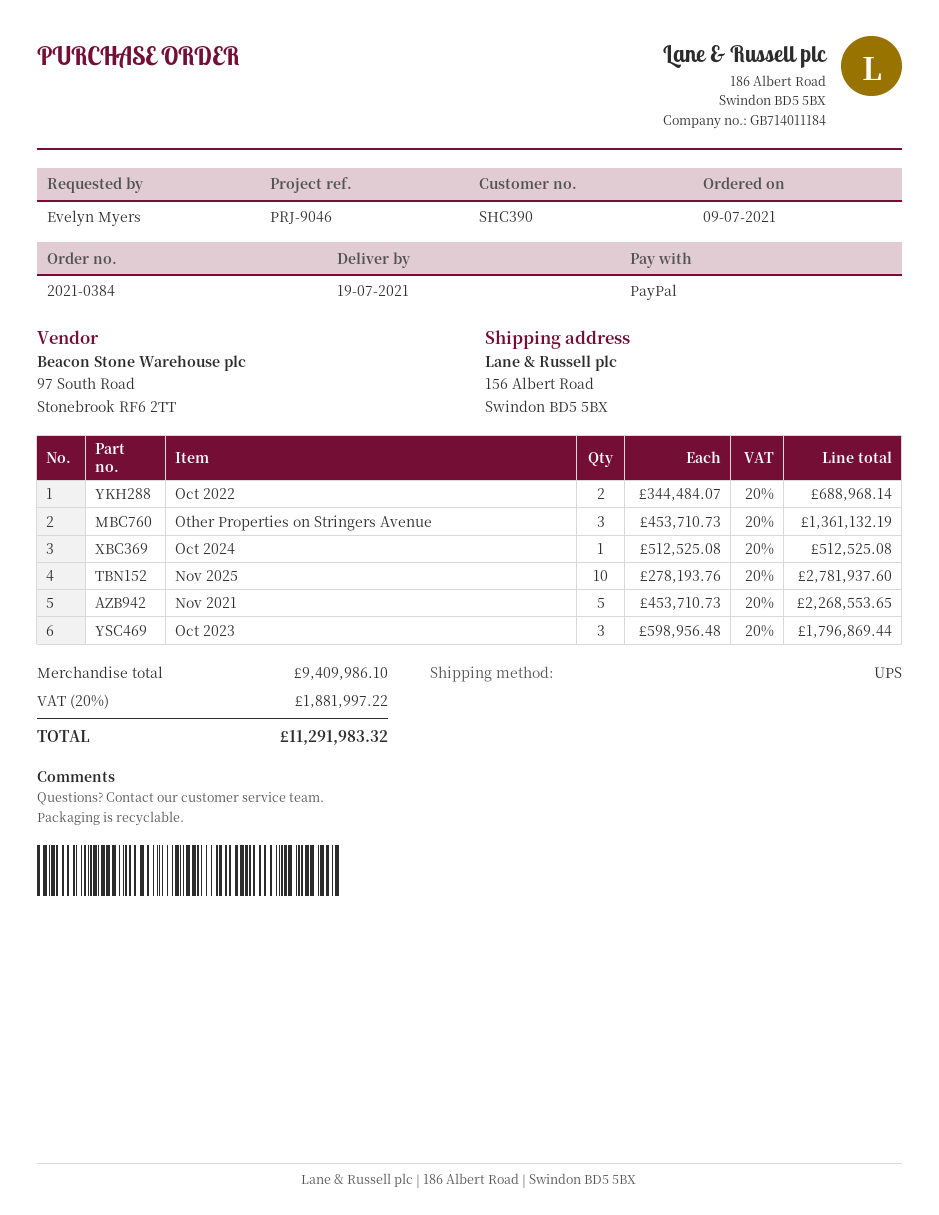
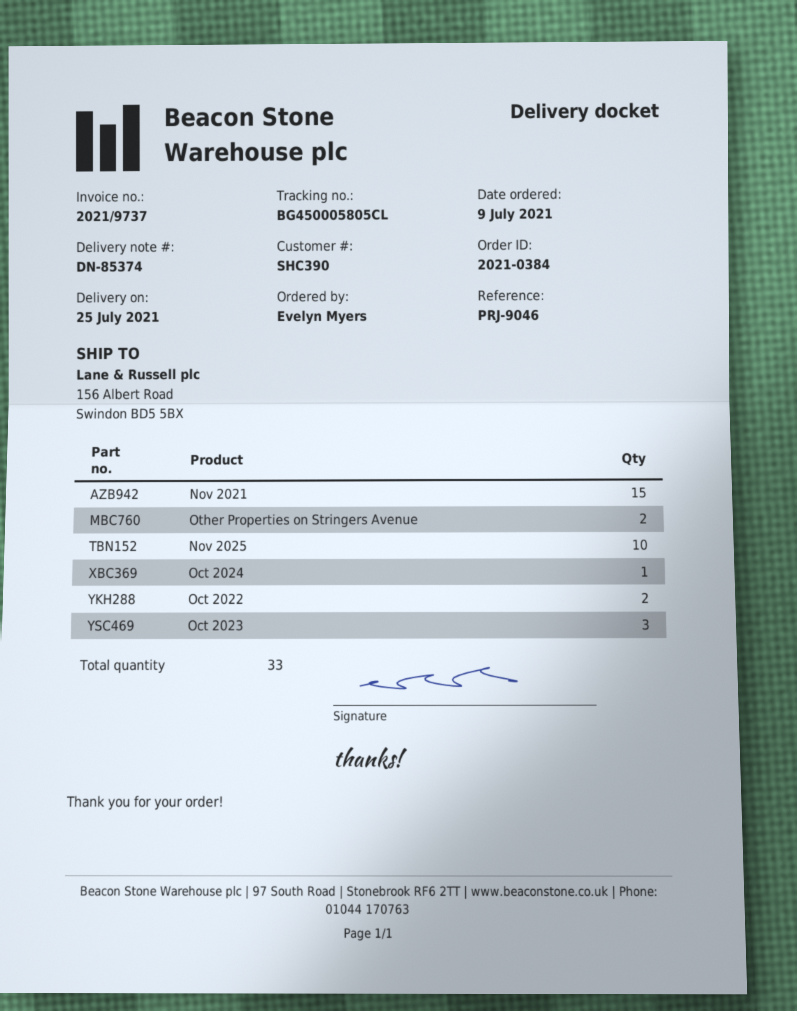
delivery date: 2021-07-19 -> 2021-07-25
Other Properties on Stringers Avenue: 3 -> 2
Nov 2021: 5 -> 15

